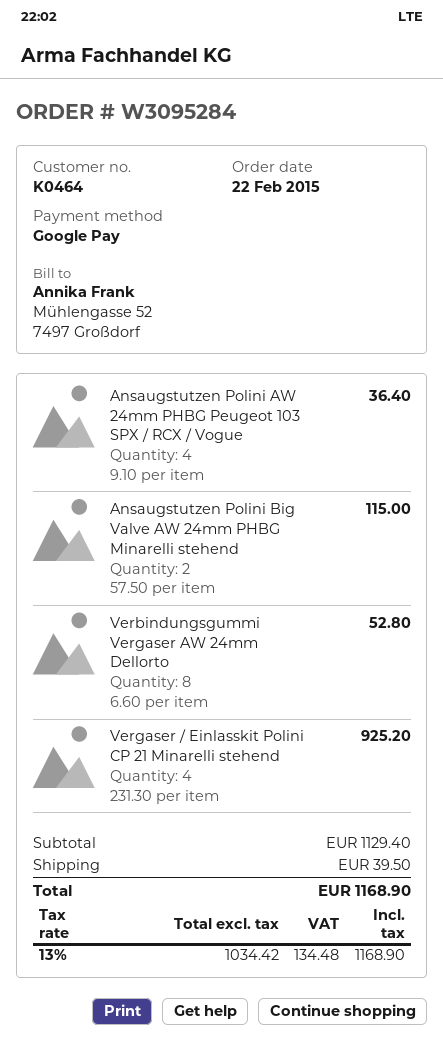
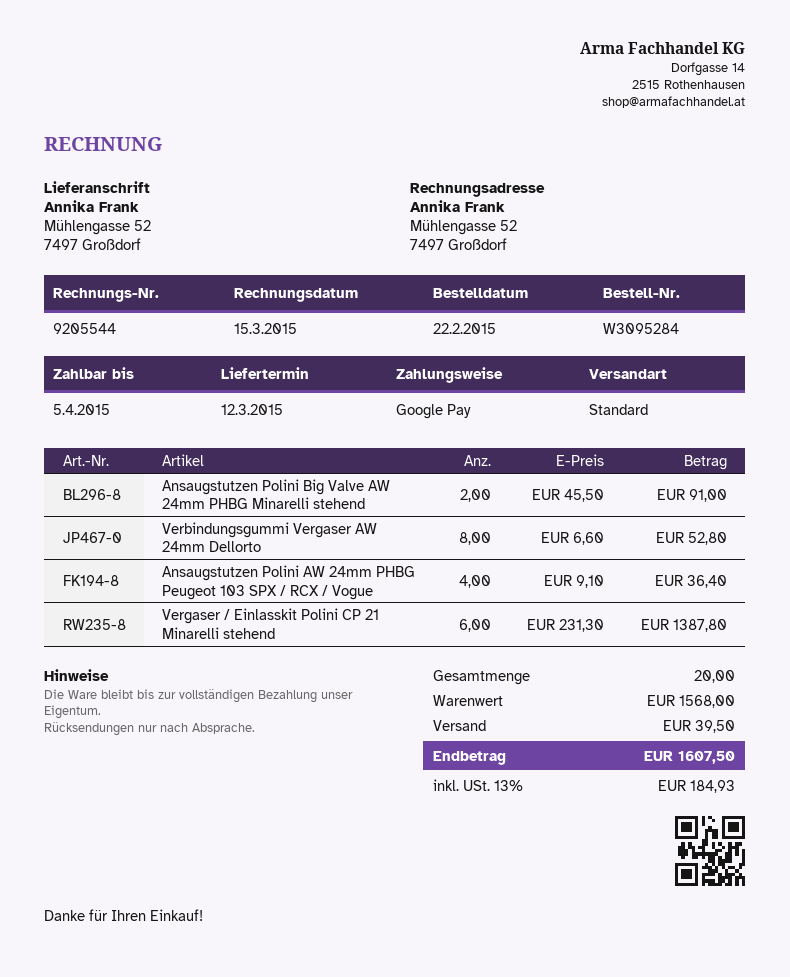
Ansaugstutzen Polini Big Valve AW 24mm PHBG Minarelli stehend: 2 x 57.50 = 115.00 -> 2 x 45.50 = 91.00
Vergaser / Einlasskit Polini CP 21 Minarelli stehend: 4 x 231.30 = 925.20 -> 6 x 231.30 = 1387.80
subtotal: 1129.40 -> 1568.00
tax: 13% = 134.48 -> 13% = 184.93
total: 1168.90 -> 1607.50

